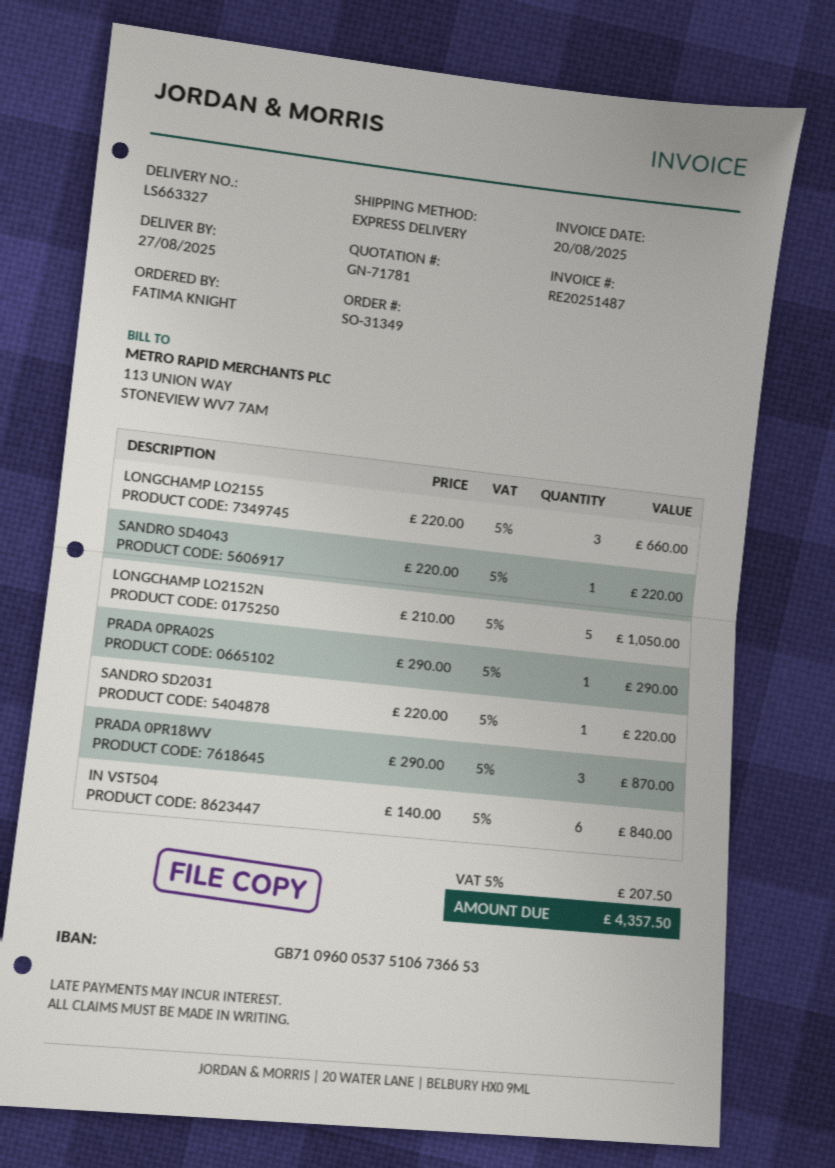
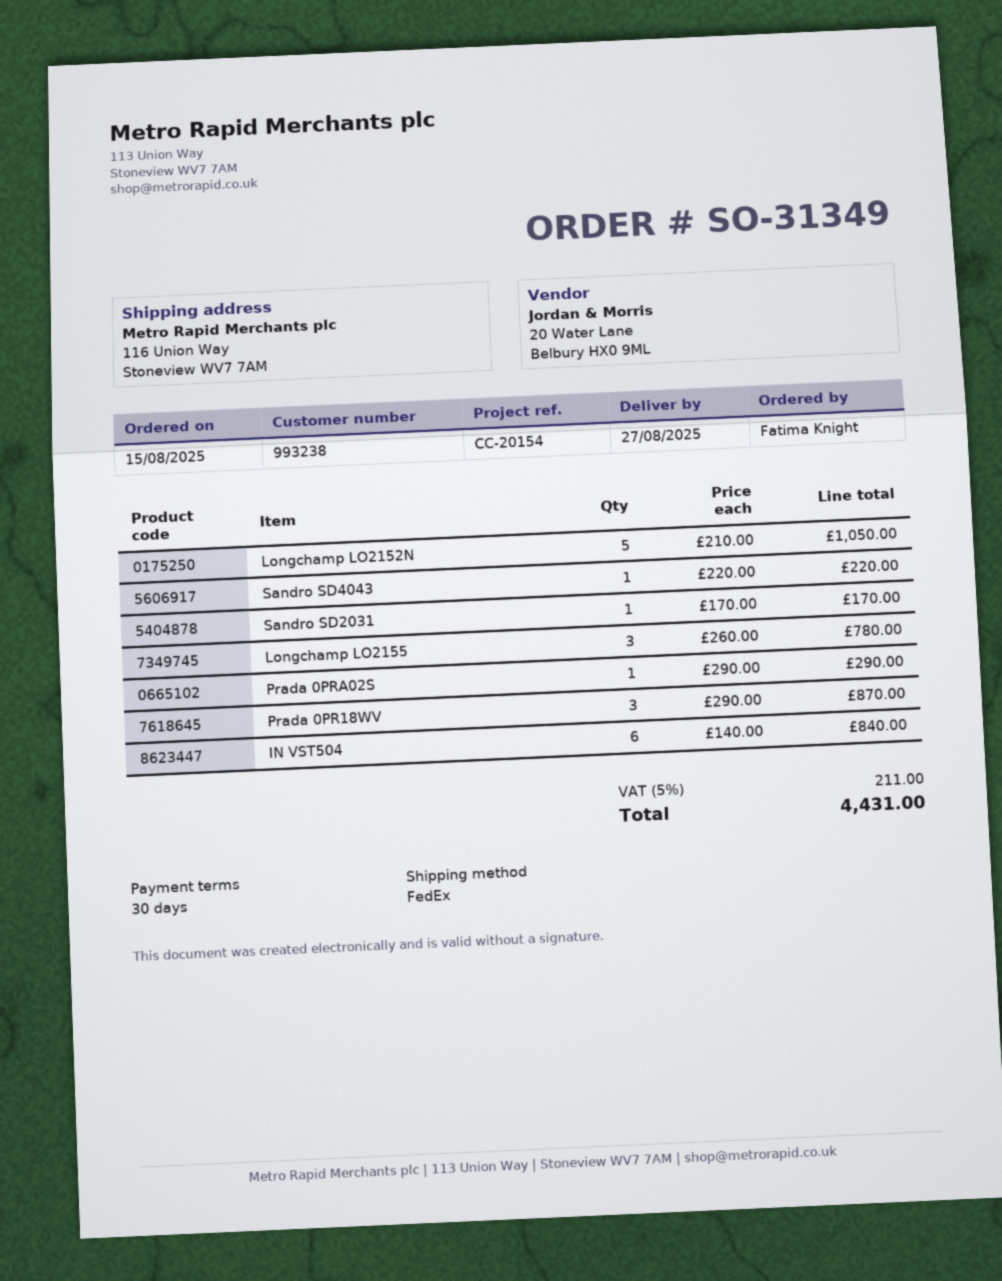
shipping method: express -> FedEx
LONGCHAMP LO2155: 3 x 220.00 = 660.00 -> 3 x 260.00 = 780.00
SANDRO SD2031: 1 x 220.00 = 220.00 -> 1 x 170.00 = 170.00
tax: 5% = 207.50 -> 5% = 211.00
total: 4357.50 -> 4431.00

